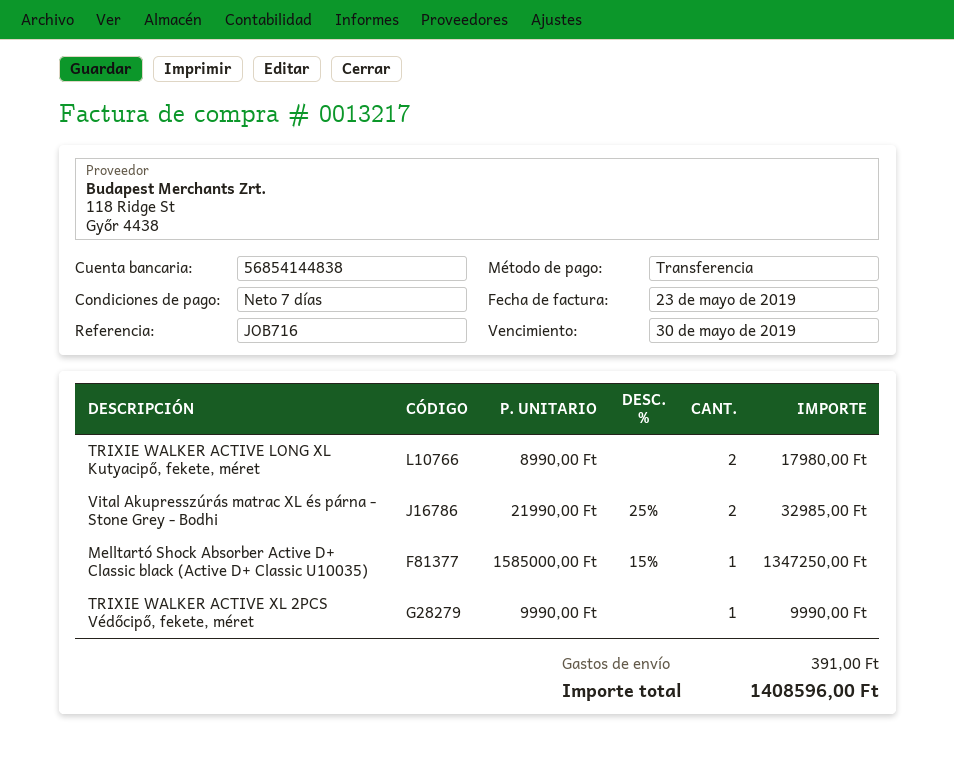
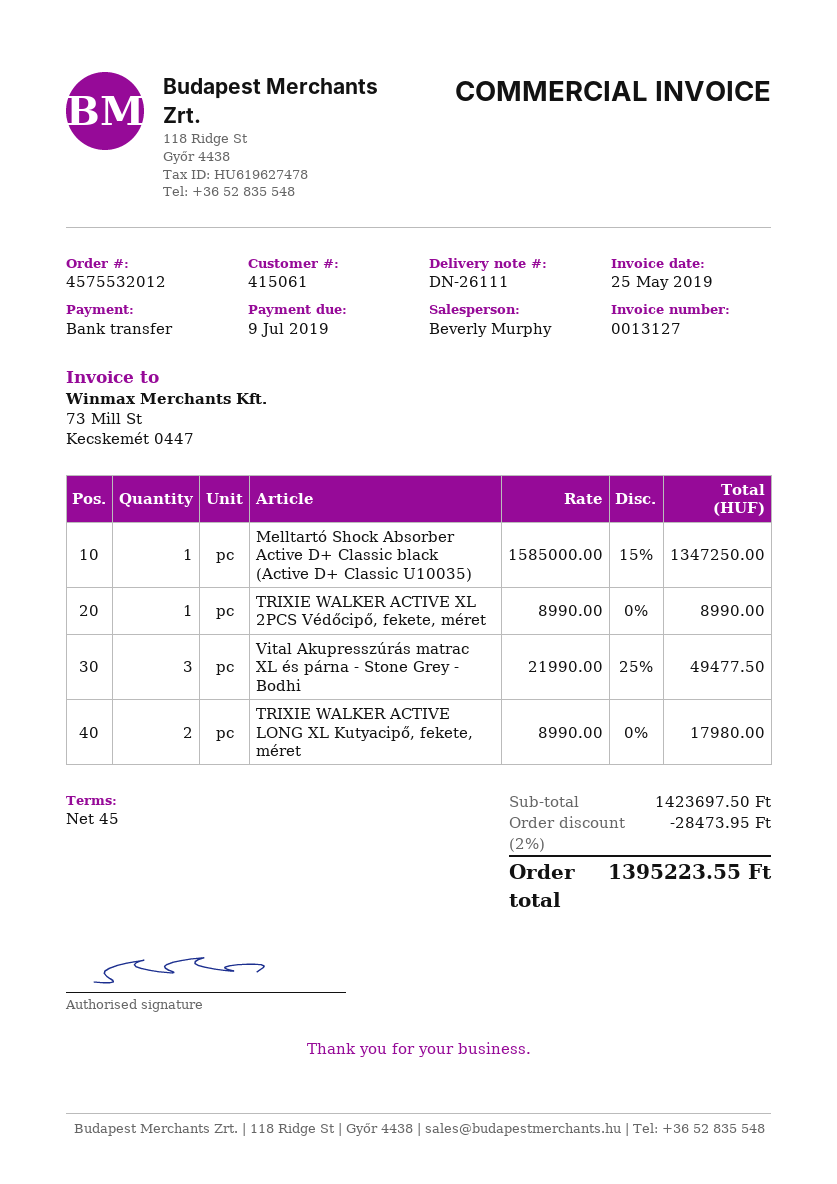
invoice number: 0013217 -> 0013127
invoice date: 2019-05-23 -> 2019-05-25
payment terms: 7 days -> 45 days
due date: 2019-05-30 -> 2019-07-09
Vital Akupresszúrás matrac XL és párna - Stone Grey - Bodhi: 2 x 21990.00 - 25% = 32985.00 -> 3 x 21990.00 - 25% = 49477.50
TRIXIE WALKER ACTIVE XL 2PCS Védőcipő, fekete, méret: 1 x 9990.00 = 9990.00 -> 1 x 8990.00 = 8990.00
discount: none -> 2% = 28473.95
shipping: 391.00 -> none
total: 1408596.00 -> 1395223.55

